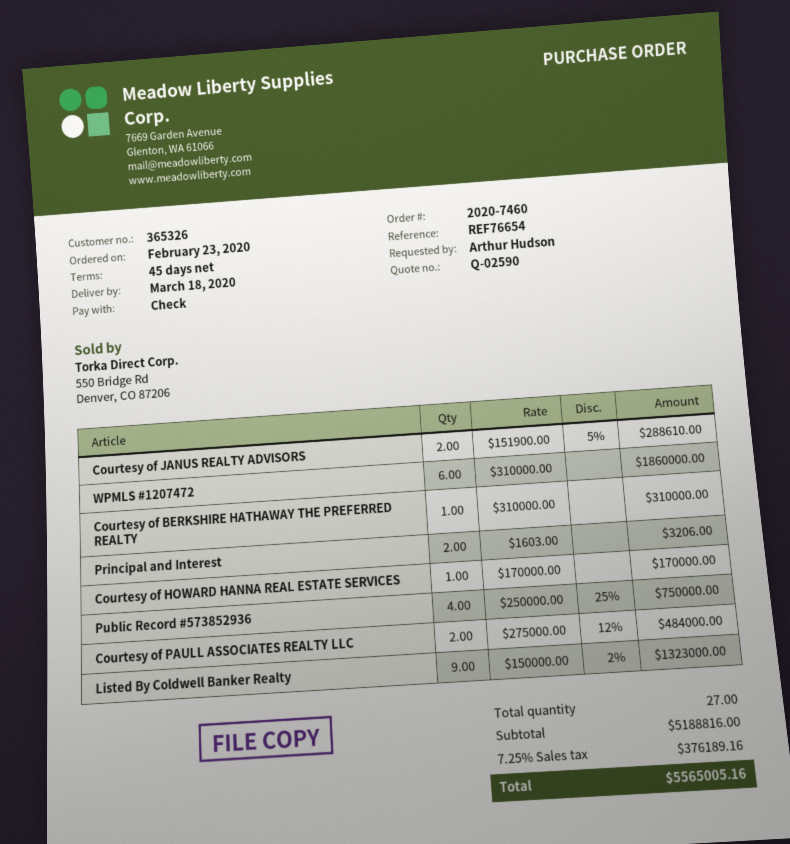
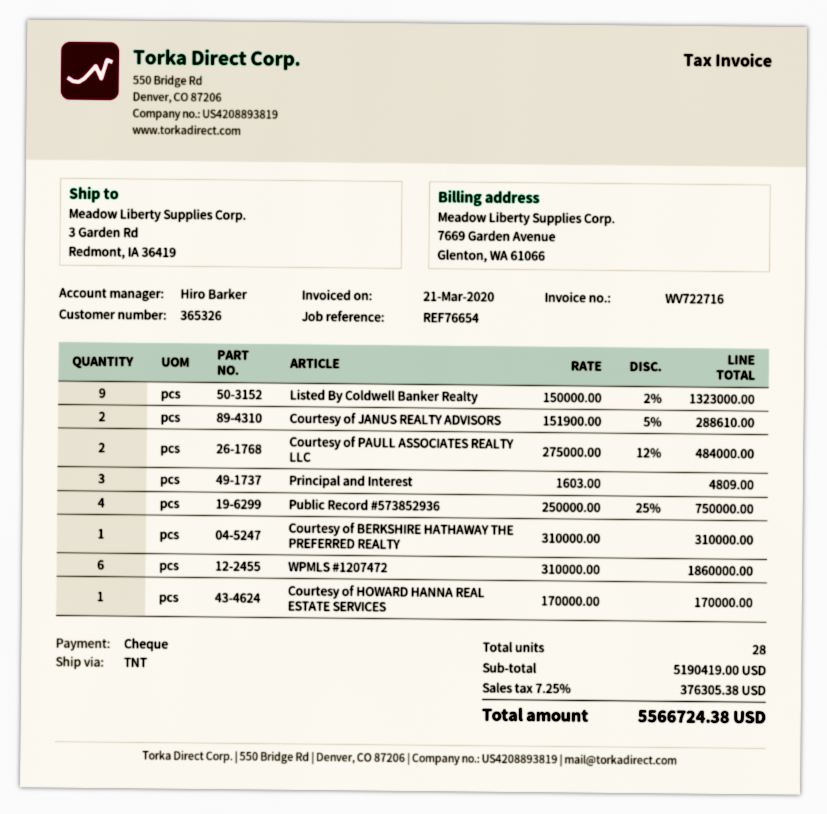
Principal and Interest: 2 x 1603.00 = 3206.00 -> 3 x 1603.00 = 4809.00
total quantity: 27 -> 28
subtotal: 5188816.00 -> 5190419.00
tax: 7.25% = 376189.16 -> 7.25% = 376305.38
total: 5565005.16 -> 5566724.38

